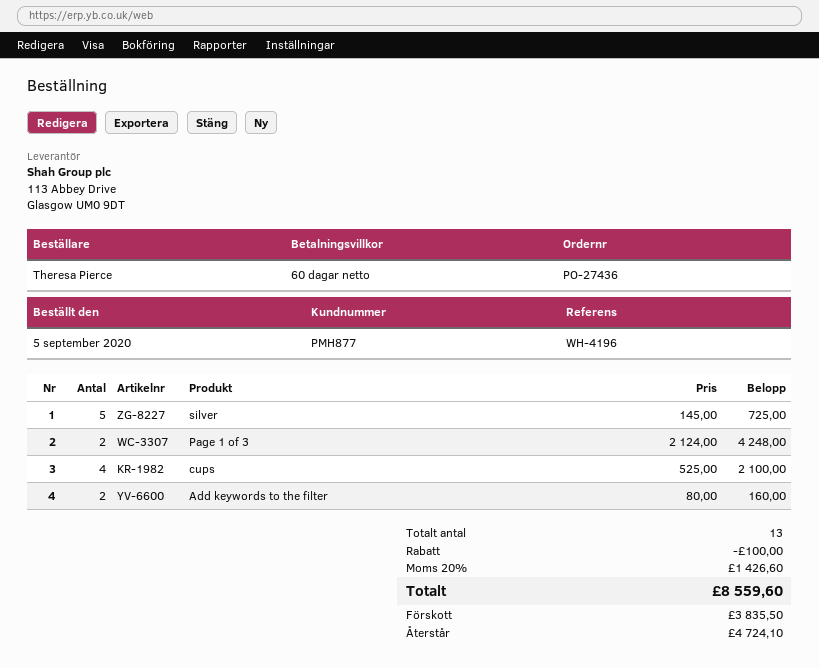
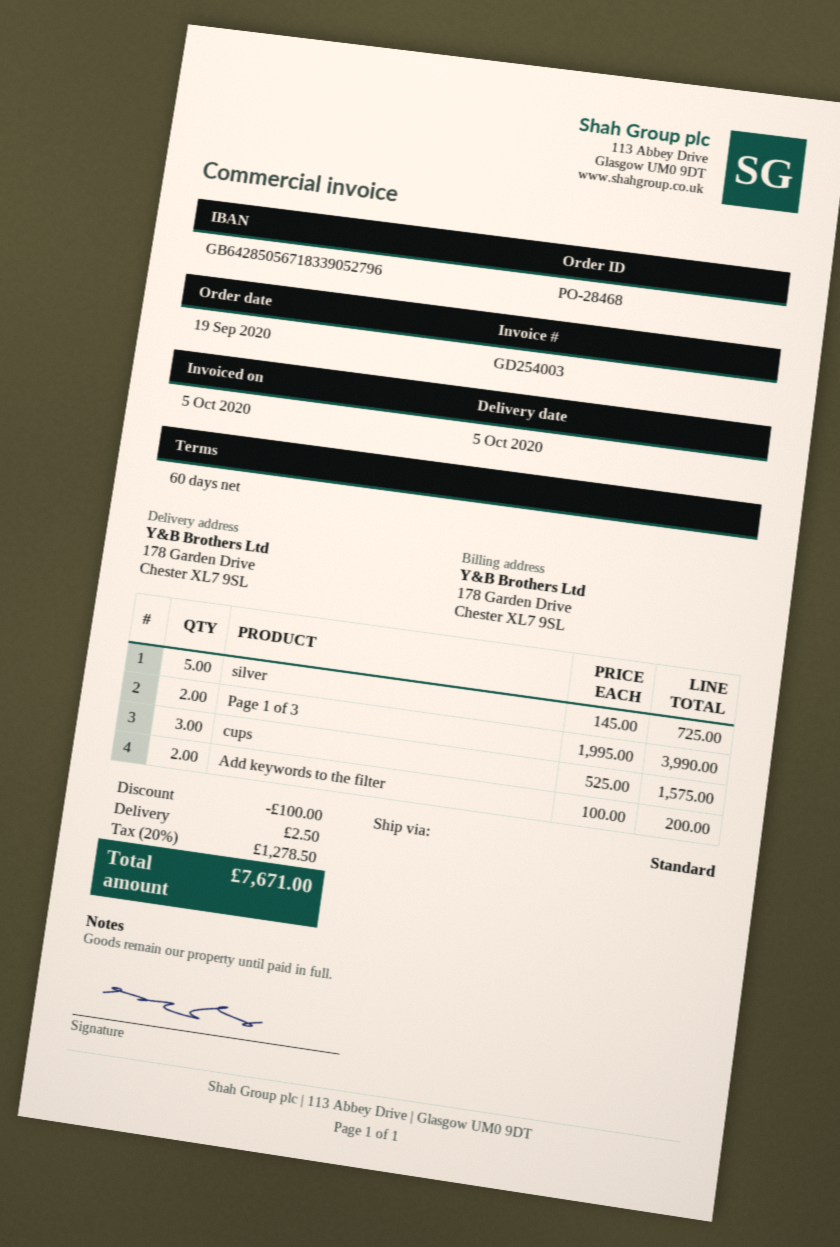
order number: PO-27436 -> PO-28468
order date: 2020-09-05 -> 2020-09-19
Page 1 of 3: 2 x 2124.00 = 4248.00 -> 2 x 1995.00 = 3990.00
cups: 4 x 525.00 = 2100.00 -> 3 x 525.00 = 1575.00
Add keywords to the filter: 2 x 80.00 = 160.00 -> 2 x 100.00 = 200.00
shipping: none -> 2.50
tax: 20% = 1426.60 -> 20% = 1278.50
total: 8559.60 -> 7671.00

